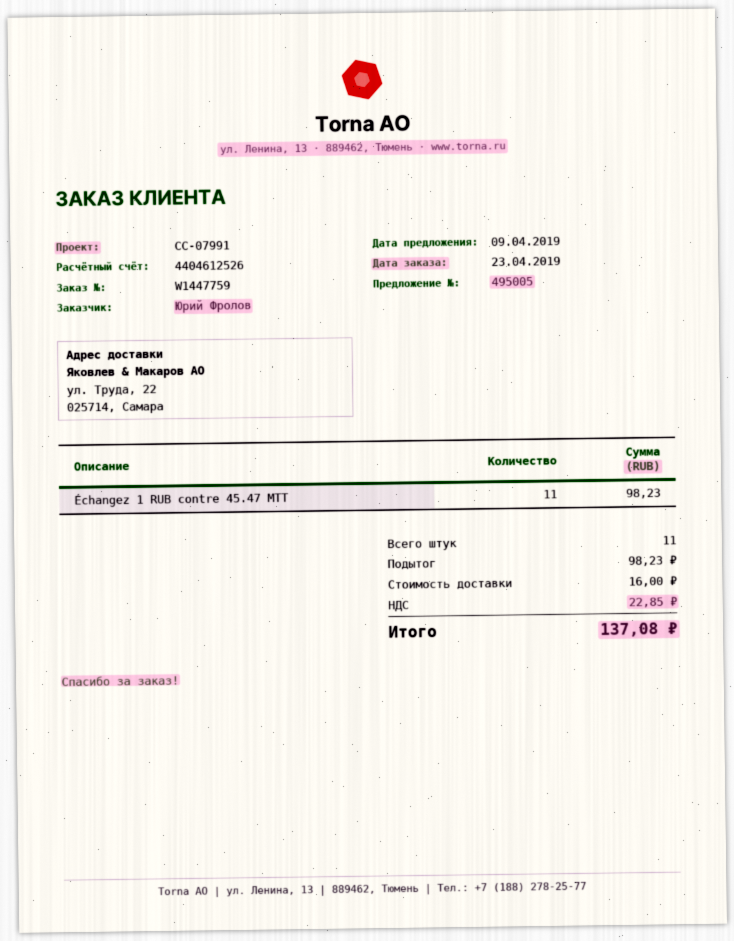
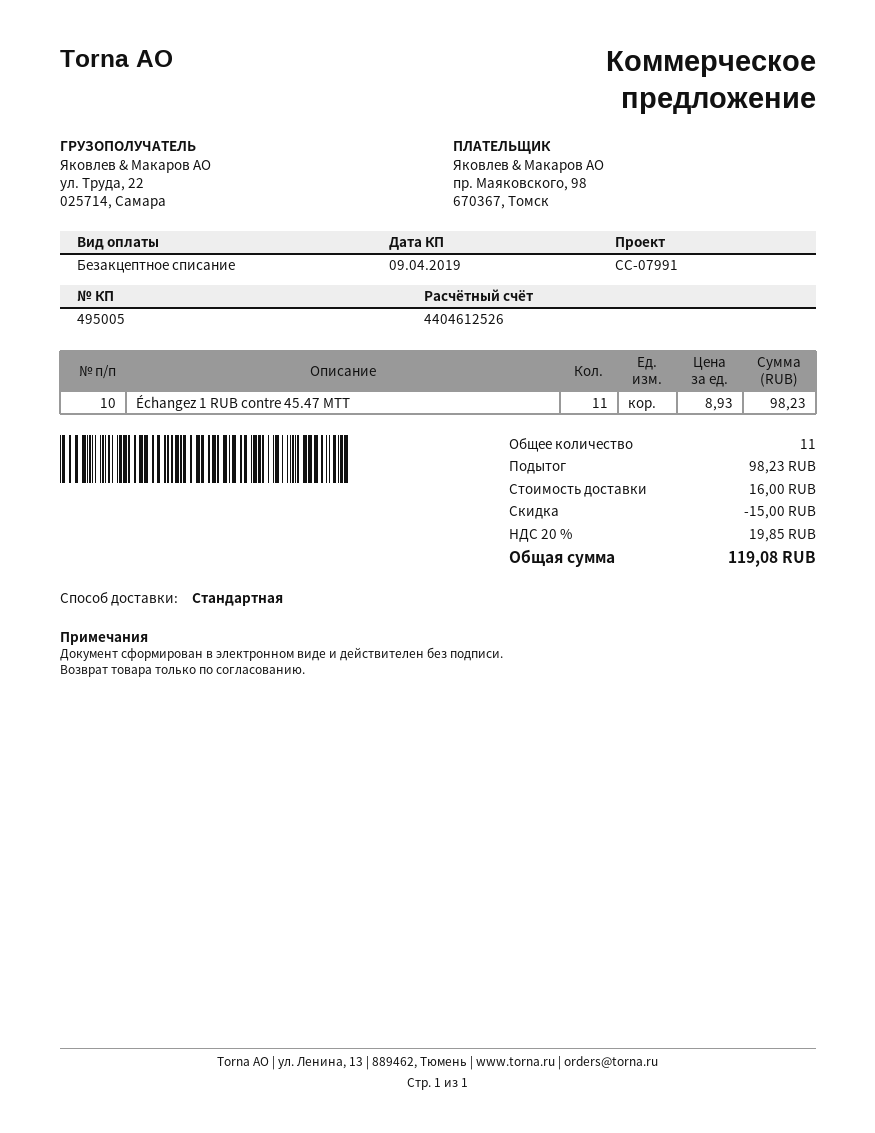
discount: none -> 15.00
tax: 22.85 -> 19.85
total: 137.08 -> 119.08

